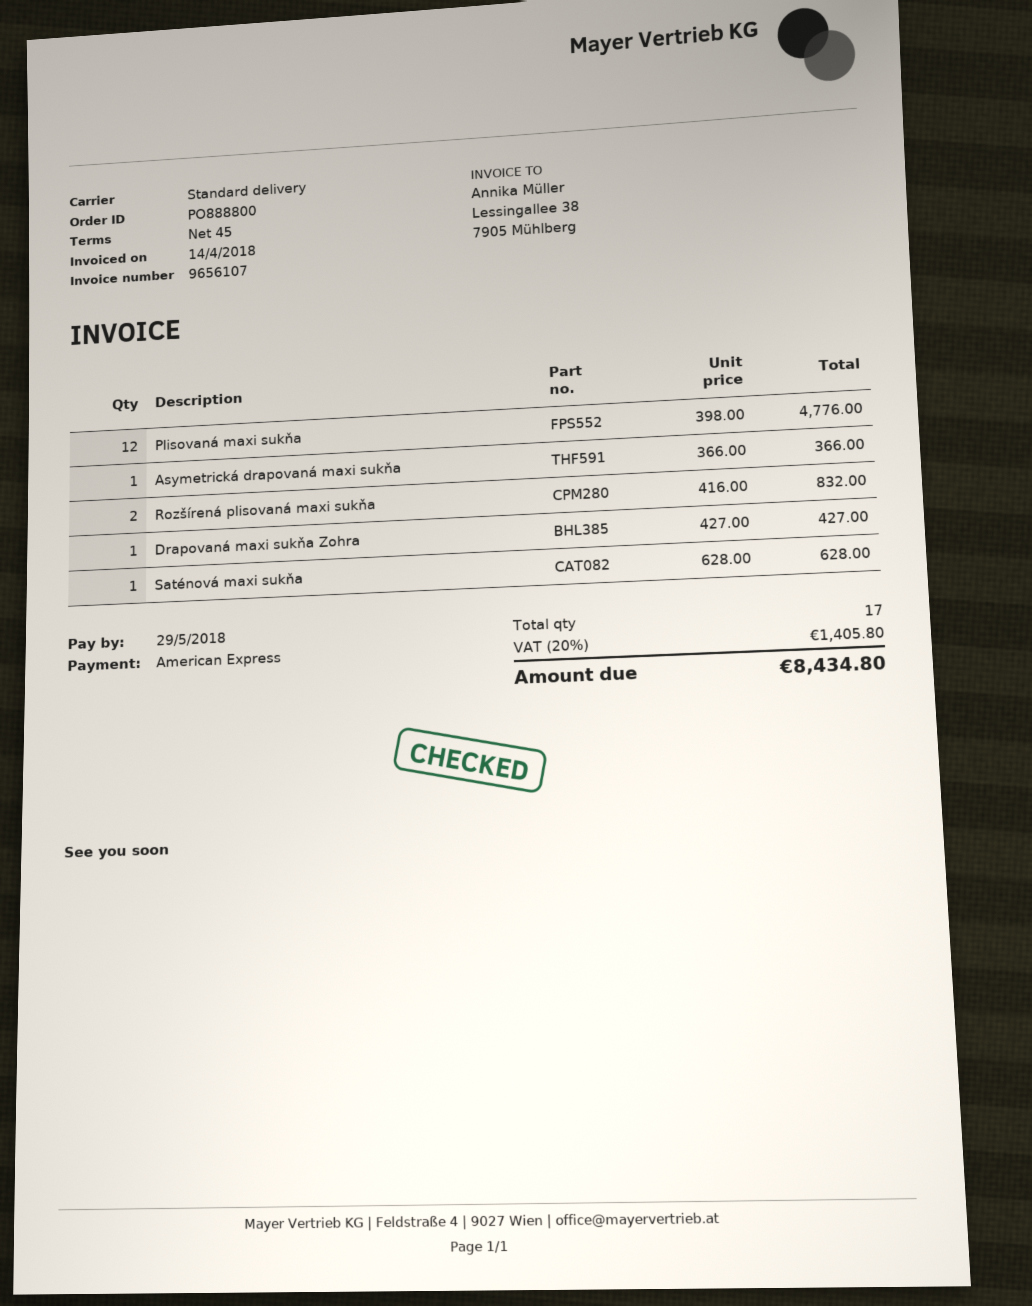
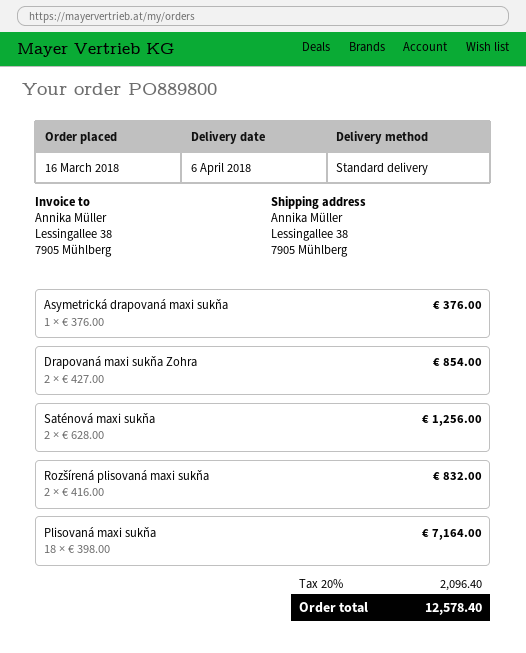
order number: PO888800 -> PO889800
Plisovaná maxi sukňa: 12 x 398.00 = 4776.00 -> 18 x 398.00 = 7164.00
Asymetrická drapovaná maxi sukňa: 1 x 366.00 = 366.00 -> 1 x 376.00 = 376.00
Drapovaná maxi sukňa Zohra: 1 x 427.00 = 427.00 -> 2 x 427.00 = 854.00
Saténová maxi sukňa: 1 x 628.00 = 628.00 -> 2 x 628.00 = 1256.00
tax: 20% = 1405.80 -> 20% = 2096.40
total: 8434.80 -> 12578.40

